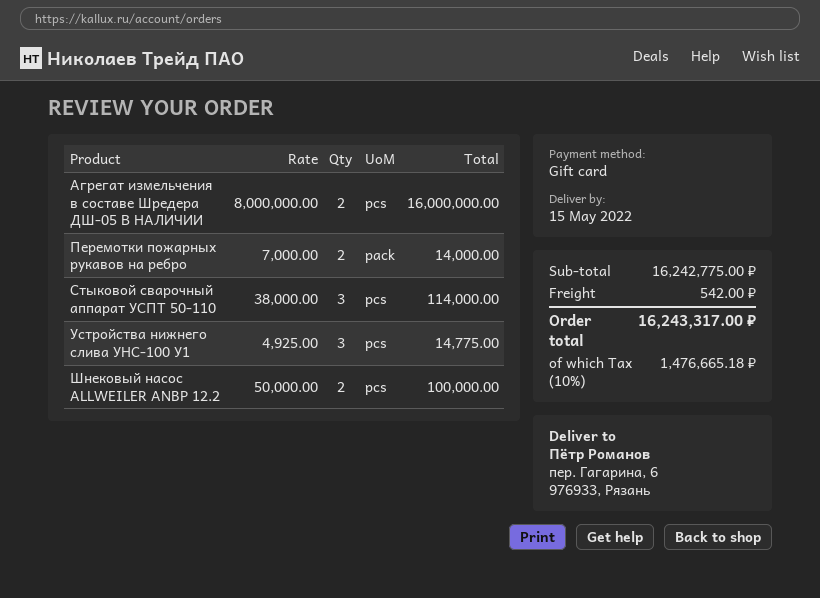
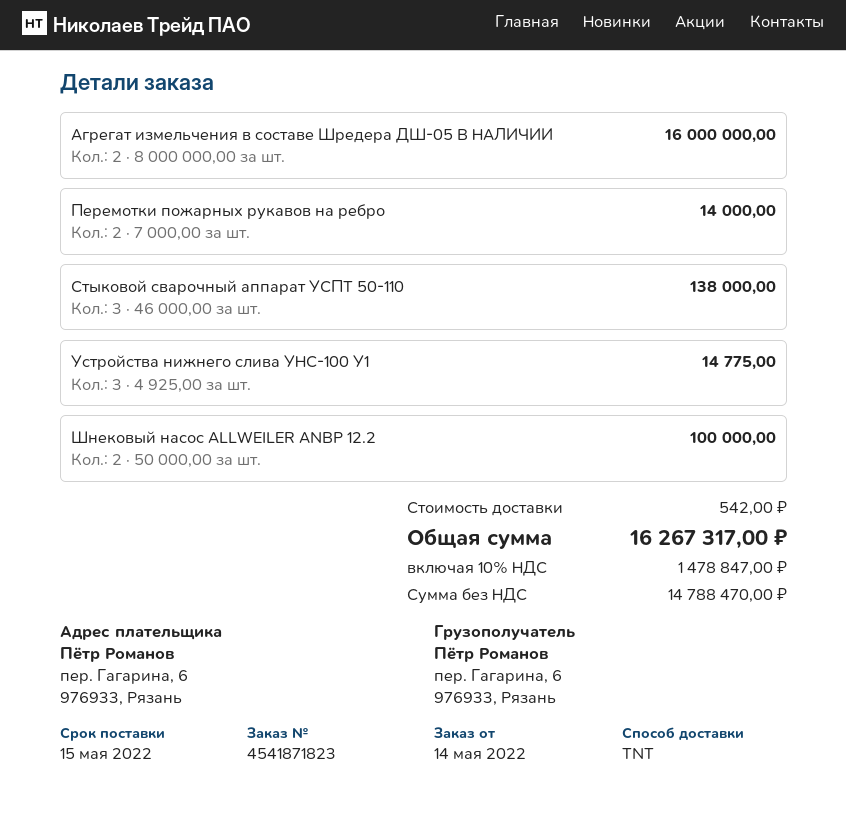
Стыковой сварочный аппарат УСПТ 50-110: 3 x 38000.00 = 114000.00 -> 3 x 46000.00 = 138000.00
tax: 10% = 1476665.18 -> 10% = 1478847.00
total: 16243317.00 -> 16267317.00

